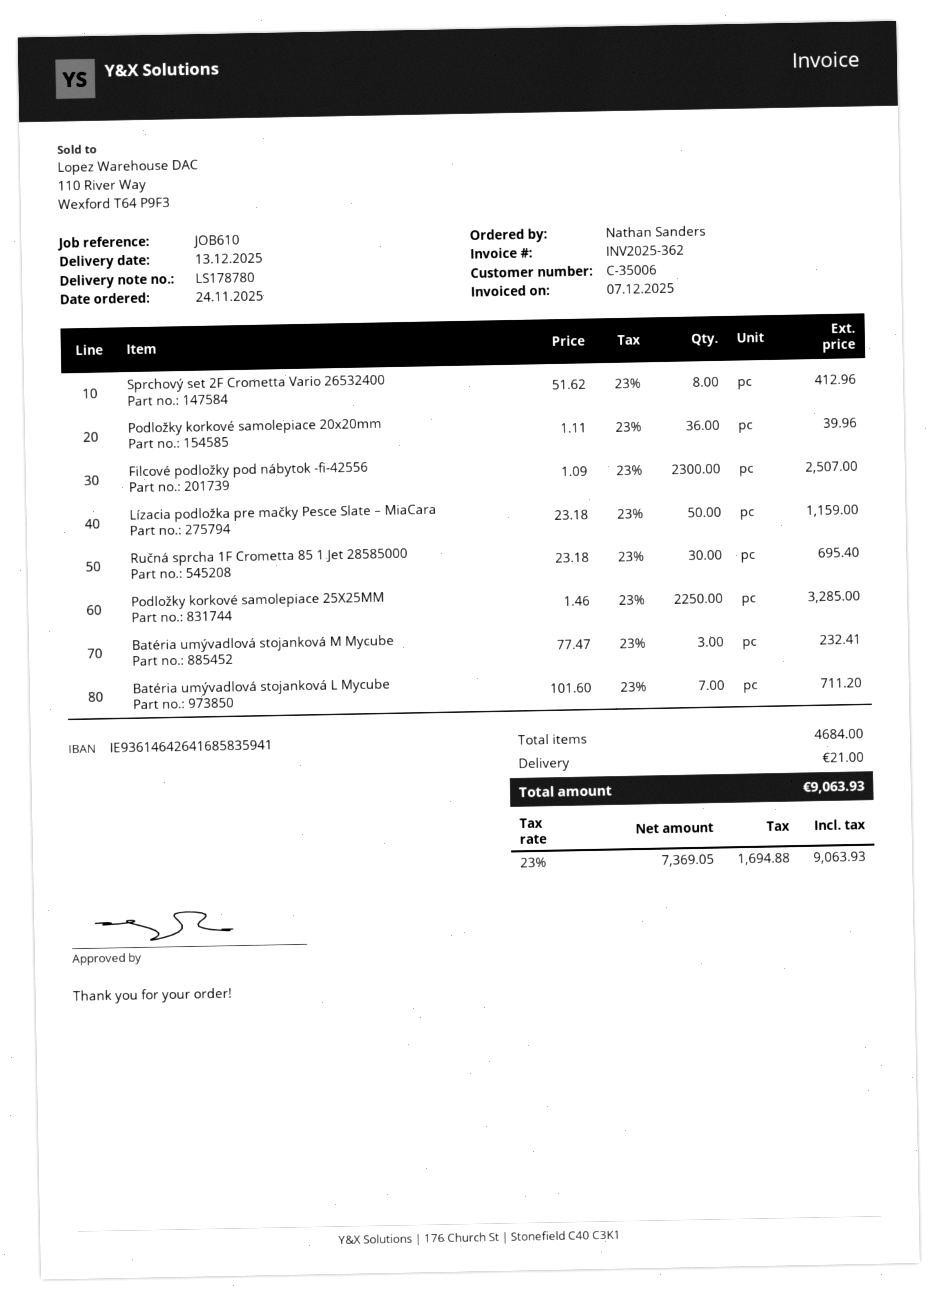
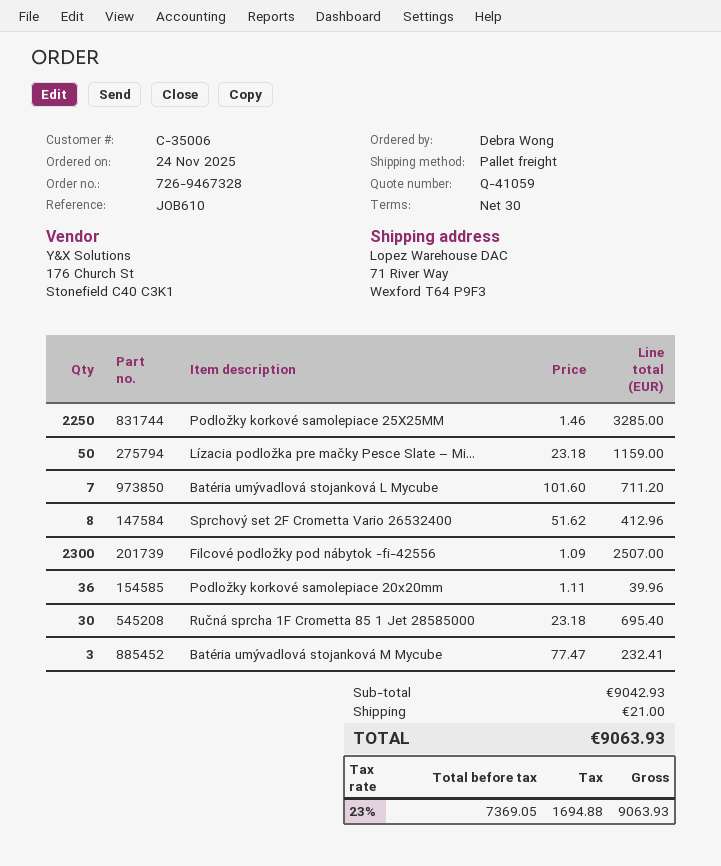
ordered by: Nathan Sanders -> Debra Wong

